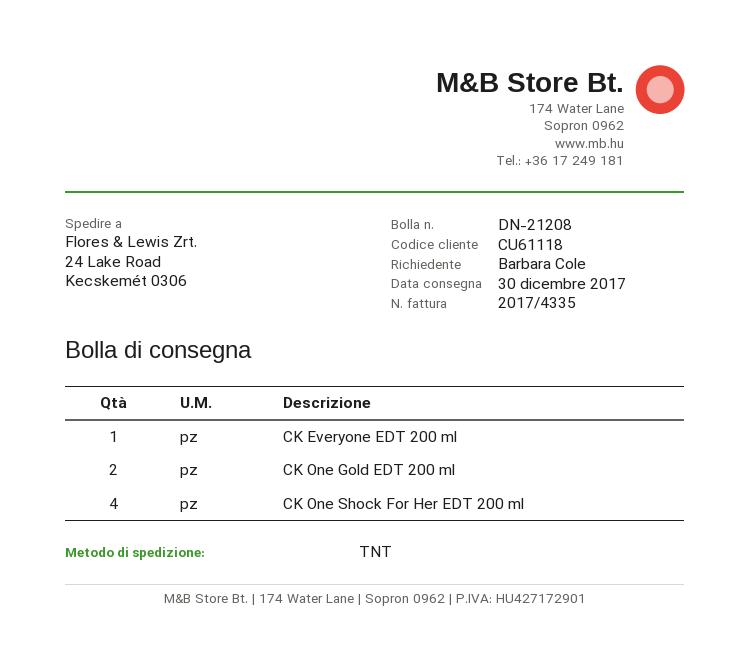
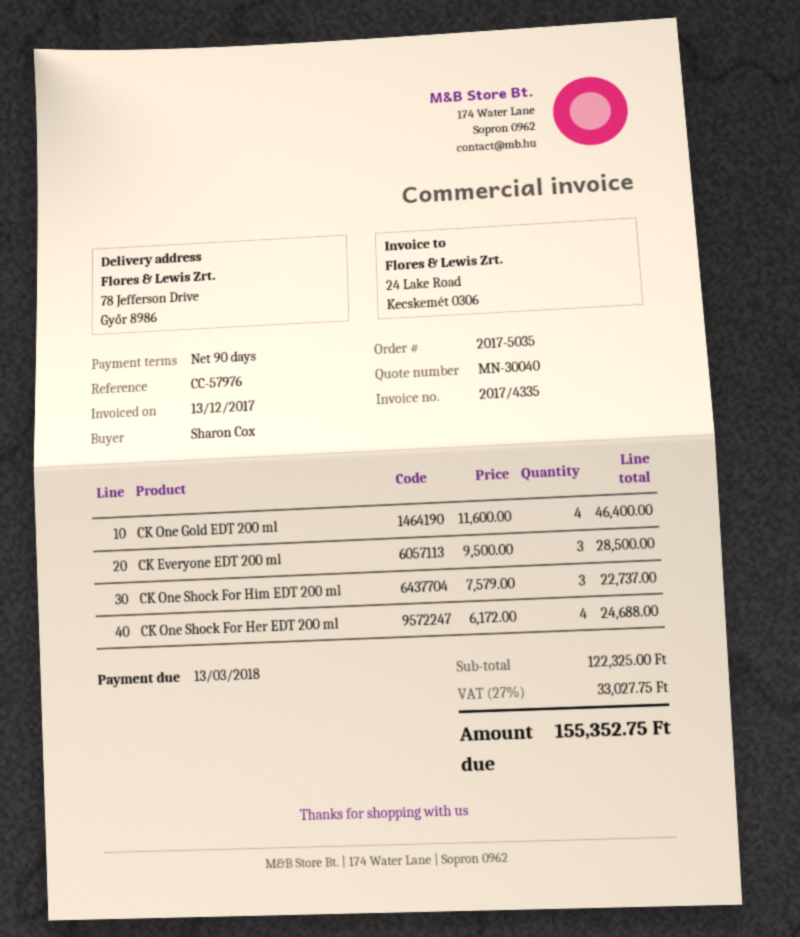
ordered by: Barbara Cole -> Sharon Cox
ship to: 24 Lake Road, Kecskemét 0306 -> 78 Jefferson Drive, Győr 8986
CK Everyone EDT 200 ml: 1 -> 3
CK One Gold EDT 200 ml: 2 -> 4
CK One Shock For Him EDT 200 ml: none -> 3

